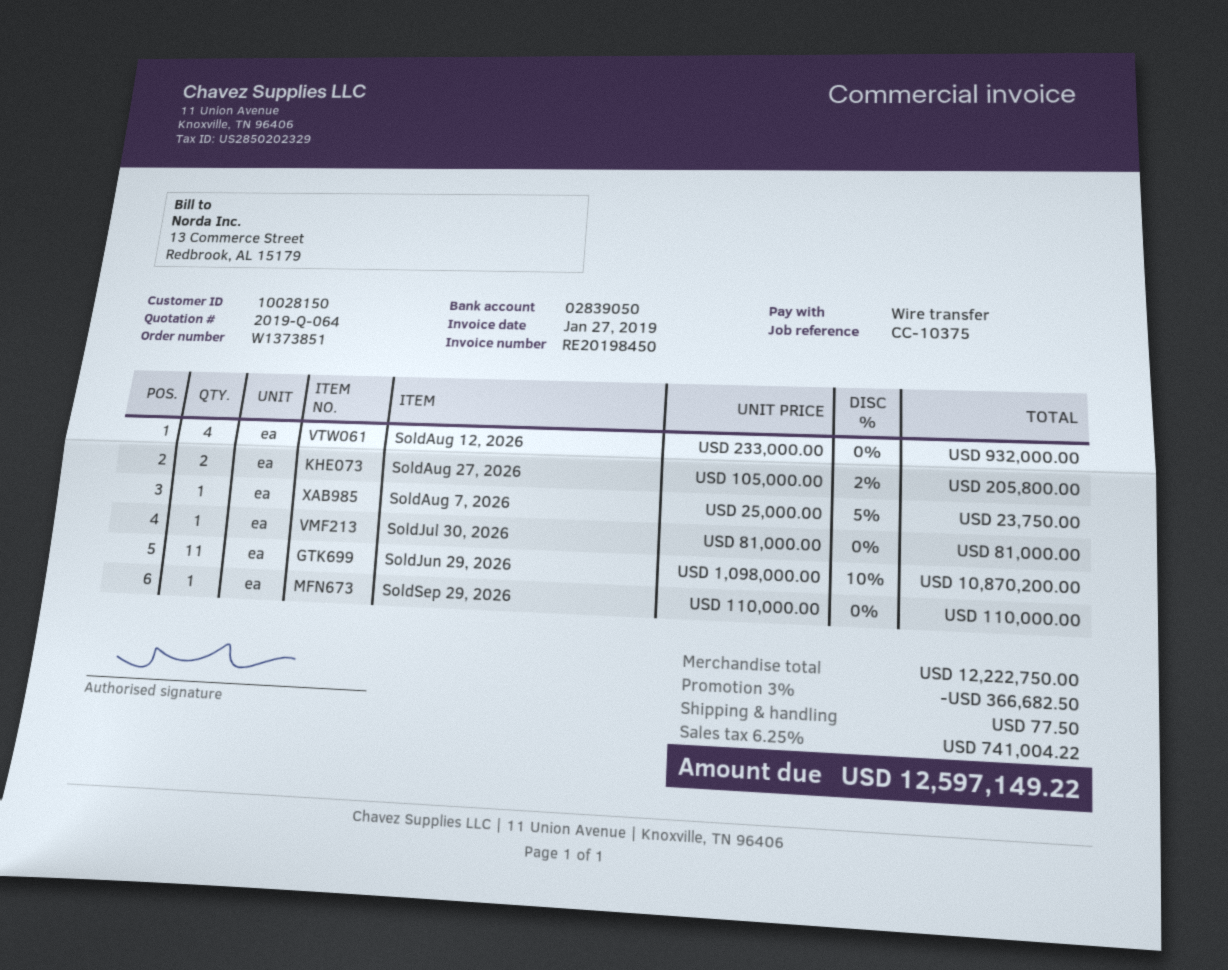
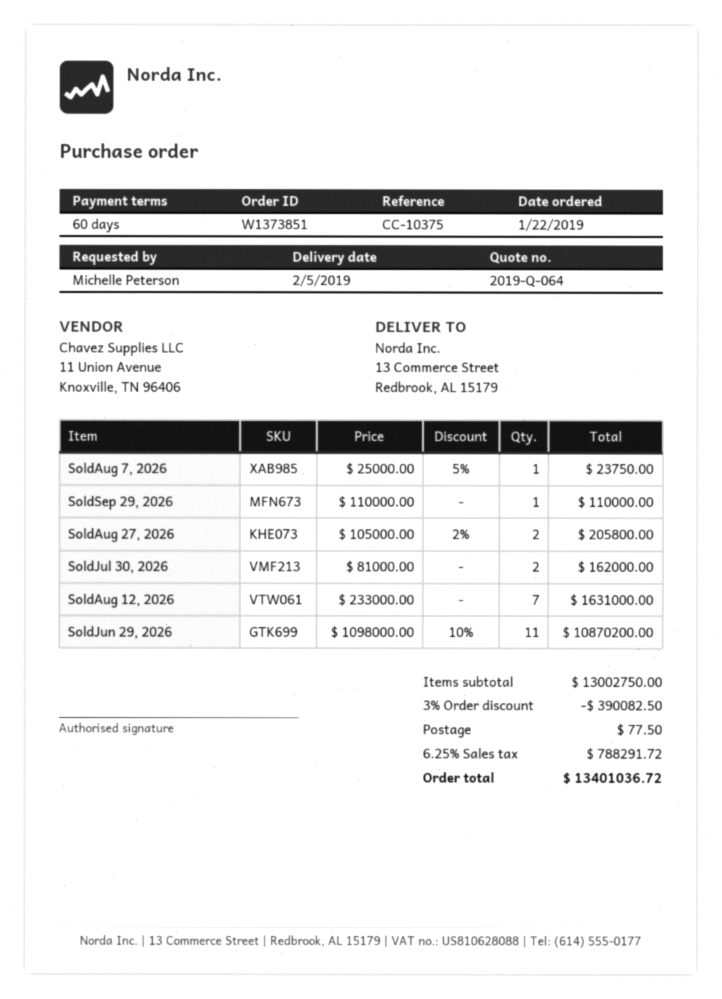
SoldAug 12, 2026: 4 x 233000.00 = 932000.00 -> 7 x 233000.00 = 1631000.00
SoldJul 30, 2026: 1 x 81000.00 = 81000.00 -> 2 x 81000.00 = 162000.00
subtotal: 12222750.00 -> 13002750.00
discount: 3% = 366682.50 -> 3% = 390082.50
tax: 6.25% = 741004.22 -> 6.25% = 788291.72
total: 12597149.22 -> 13401036.72

